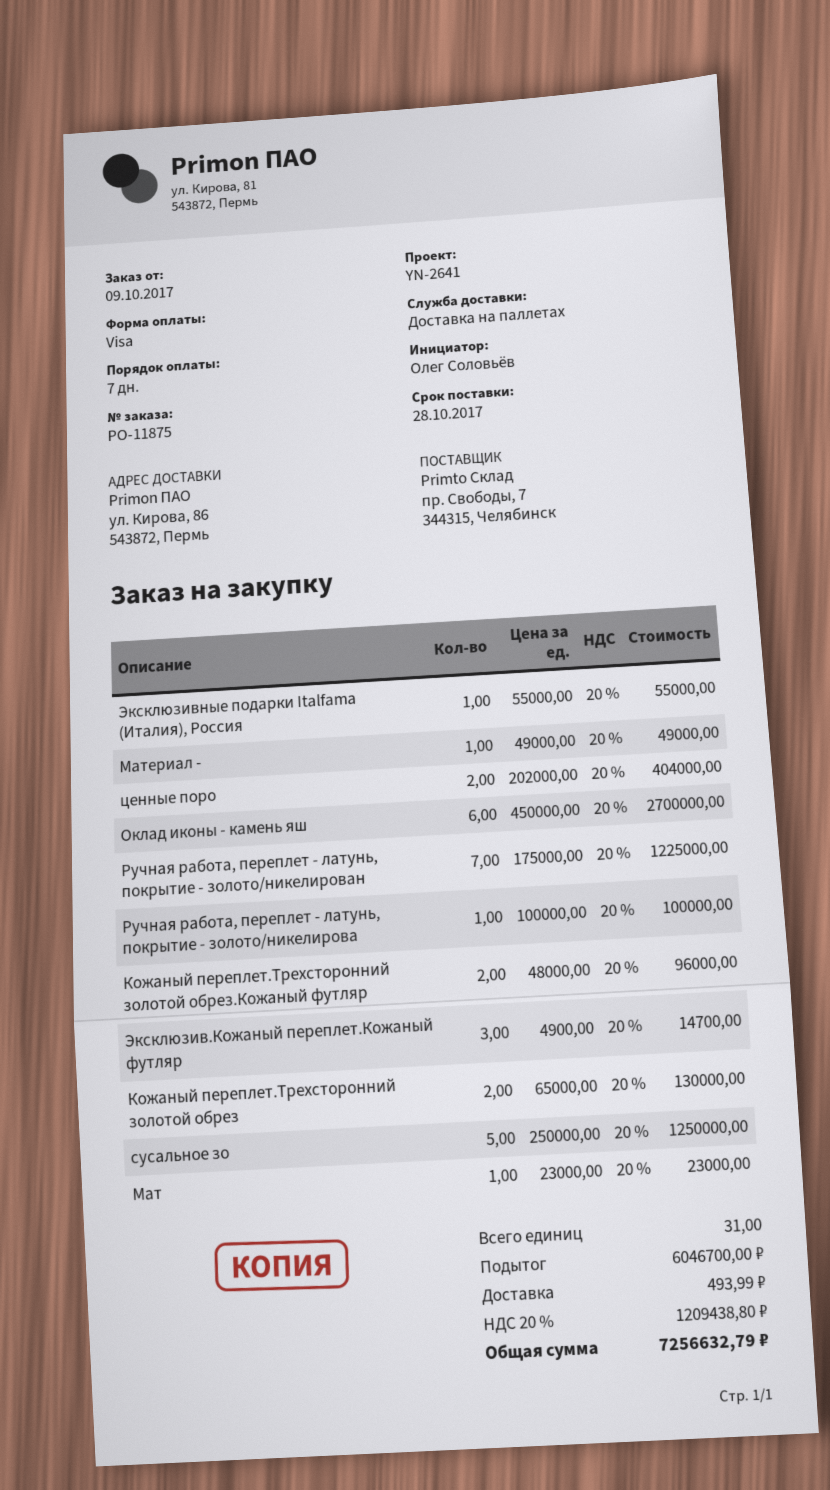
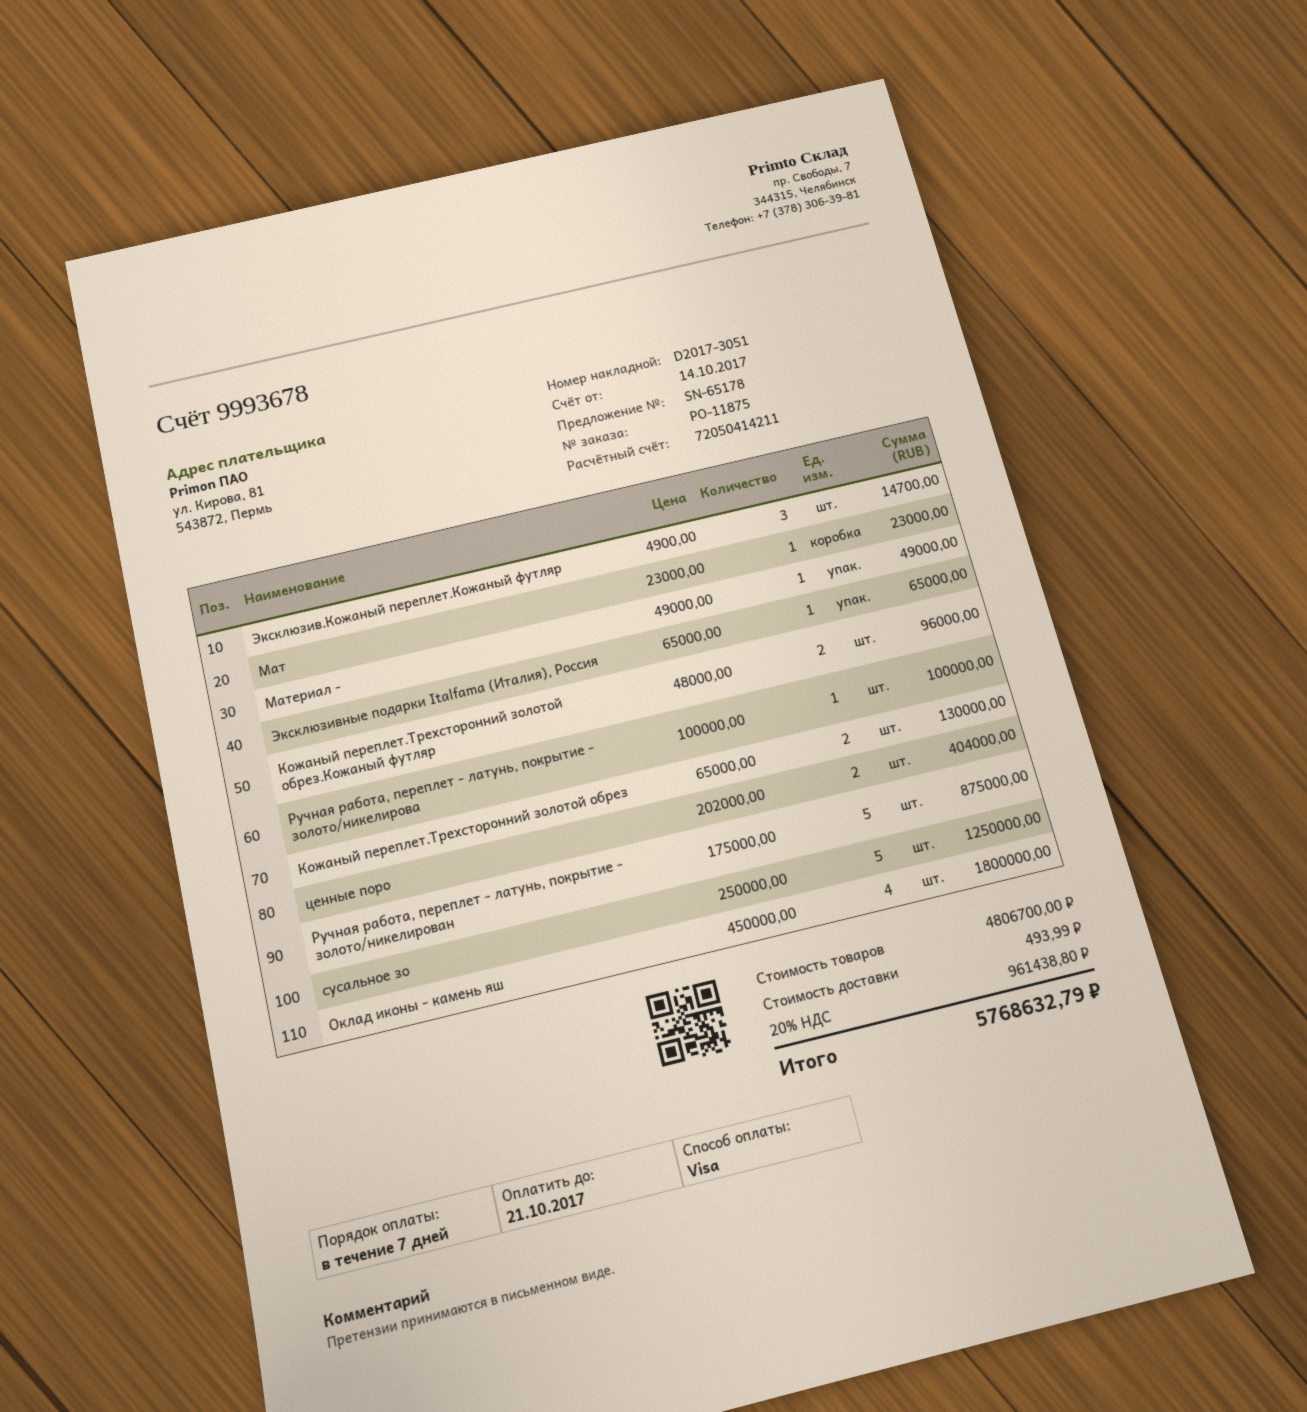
Эксклюзивные подарки Italfama (Италия), Россия: 1 x 55000.00 = 55000.00 -> 1 x 65000.00 = 65000.00
Оклад иконы - камень яш: 6 x 450000.00 = 2700000.00 -> 4 x 450000.00 = 1800000.00
Ручная работа, переплет - латунь, покрытие - золото/никелирован: 7 x 175000.00 = 1225000.00 -> 5 x 175000.00 = 875000.00
subtotal: 6046700.00 -> 4806700.00
tax: 20% = 1209438.80 -> 20% = 961438.80
total: 7256632.79 -> 5768632.79

